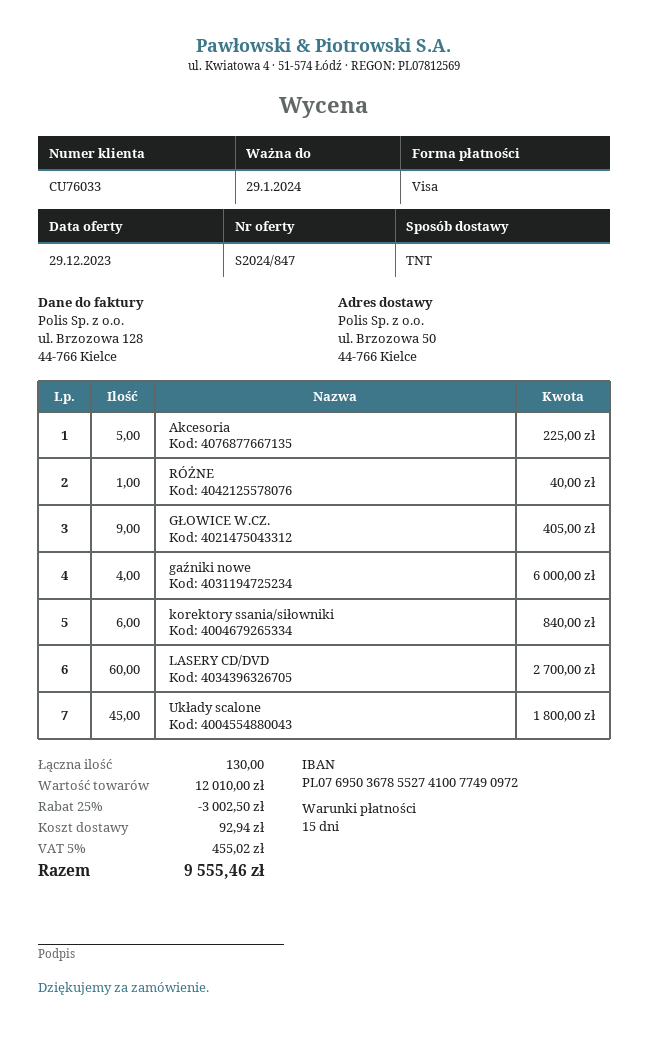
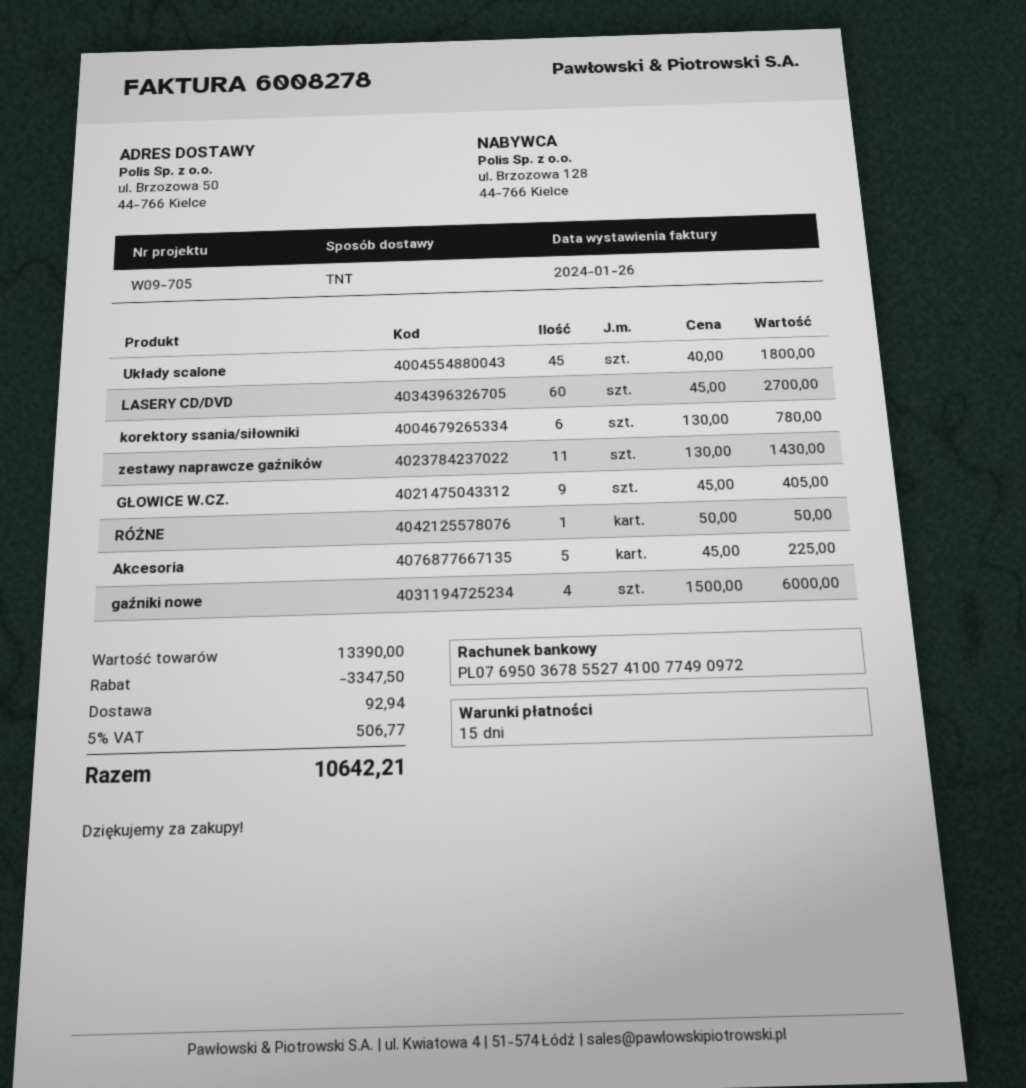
RÓŻNE: 1 for 40.00 -> 1 for 50.00
korektory ssania/siłowniki: 6 for 840.00 -> 6 for 780.00
zestawy naprawcze gaźników: none -> 11 for 1430.00
subtotal: 12010.00 -> 13390.00
discount: 3002.50 -> 3347.50
tax: 5% = 455.02 -> 5% = 506.77
total: 9555.46 -> 10642.21

